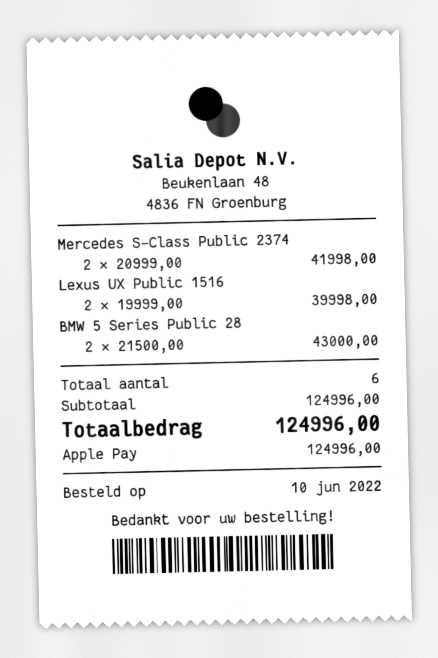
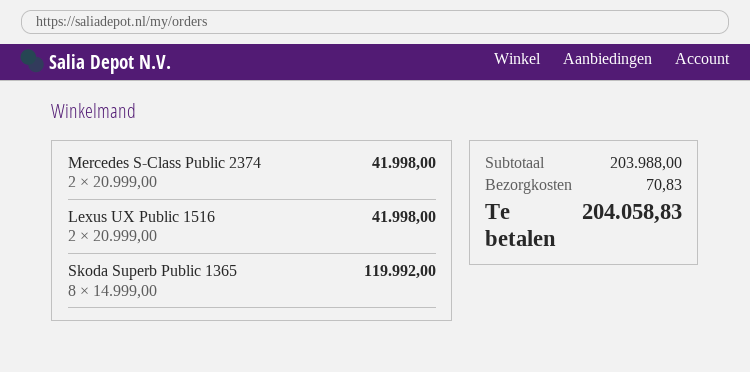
Lexus UX Public 1516: 2 x 19999.00 = 39998.00 -> 2 x 20999.00 = 41998.00
BMW 5 Series Public 28: 2 x 21500.00 = 43000.00 -> none
Skoda Superb Public 1365: none -> 8 x 14999.00 = 119992.00
subtotal: 124996.00 -> 203988.00
shipping: none -> 70.83
total: 124996.00 -> 204058.83

